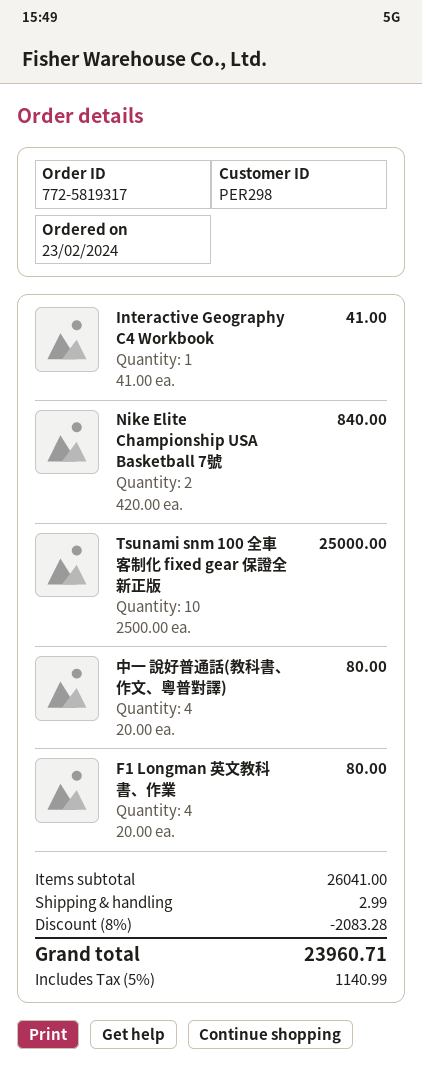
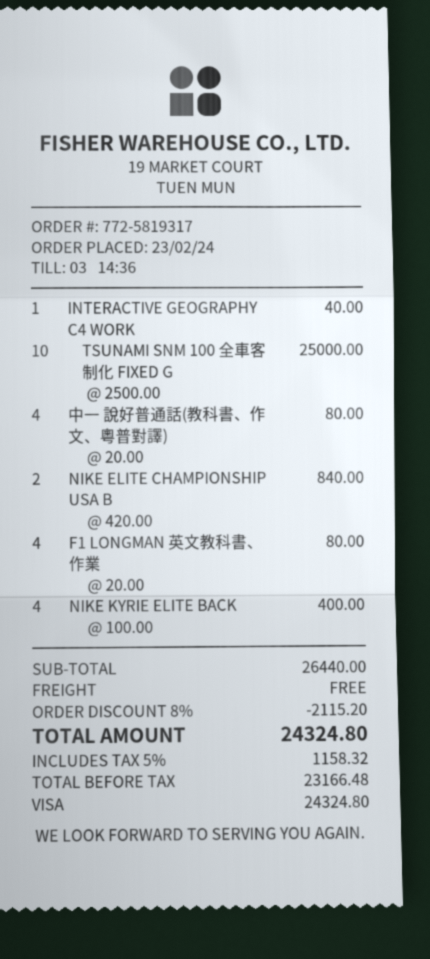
Interactive Geography C4 Workbook: 1 x 41.00 = 41.00 -> 1 x 40.00 = 40.00
NIKE KYRIE ELITE BACK: none -> 4 x 100.00 = 400.00
subtotal: 26041.00 -> 26440.00
discount: 8% = 2083.28 -> 8% = 2115.20
shipping: 2.99 -> 0.00
tax: 5% = 1140.99 -> 5% = 1158.32
total: 23960.71 -> 24324.80

